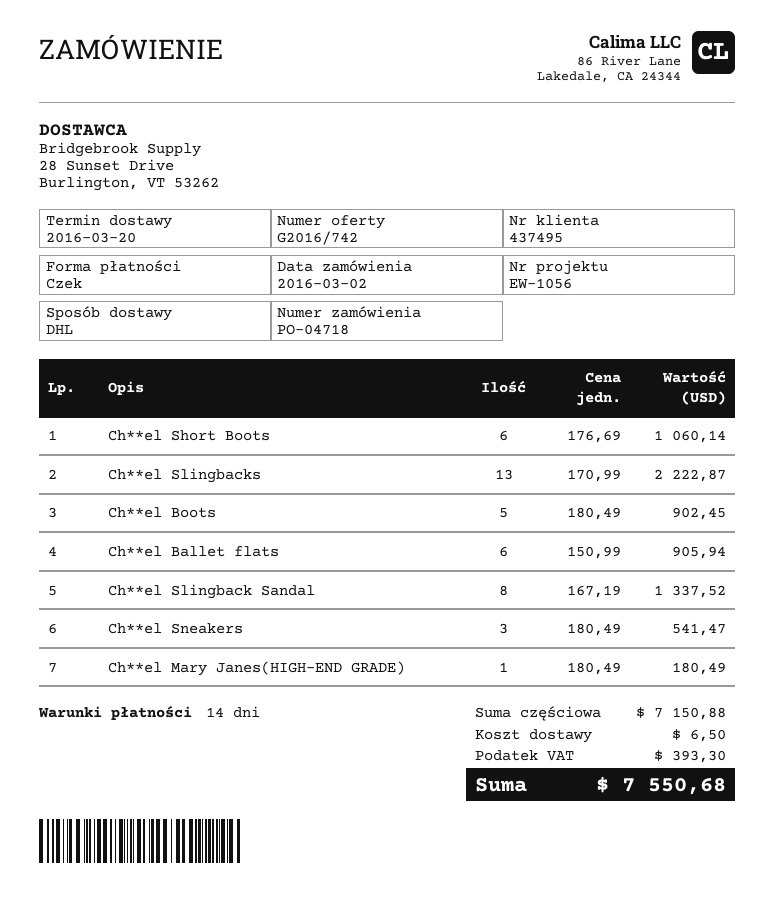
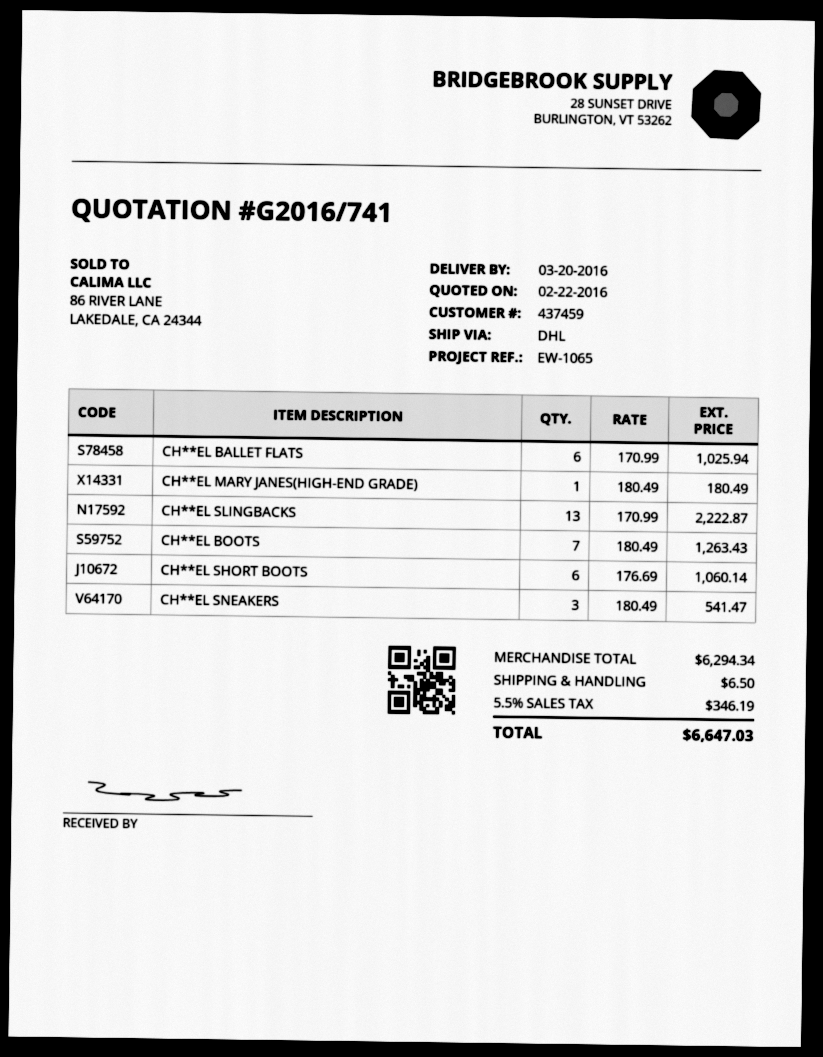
quote number: G2016/742 -> G2016/741
customer number: 437495 -> 437459
reference: EW-1056 -> EW-1065
Ch**el Boots: 5 x 180.49 = 902.45 -> 7 x 180.49 = 1263.43
Ch**el Ballet flats: 6 x 150.99 = 905.94 -> 6 x 170.99 = 1025.94
Ch**el Slingback Sandal: 8 x 167.19 = 1337.52 -> none
subtotal: 7150.88 -> 6294.34
tax: 393.30 -> 346.19
total: 7550.68 -> 6647.03

